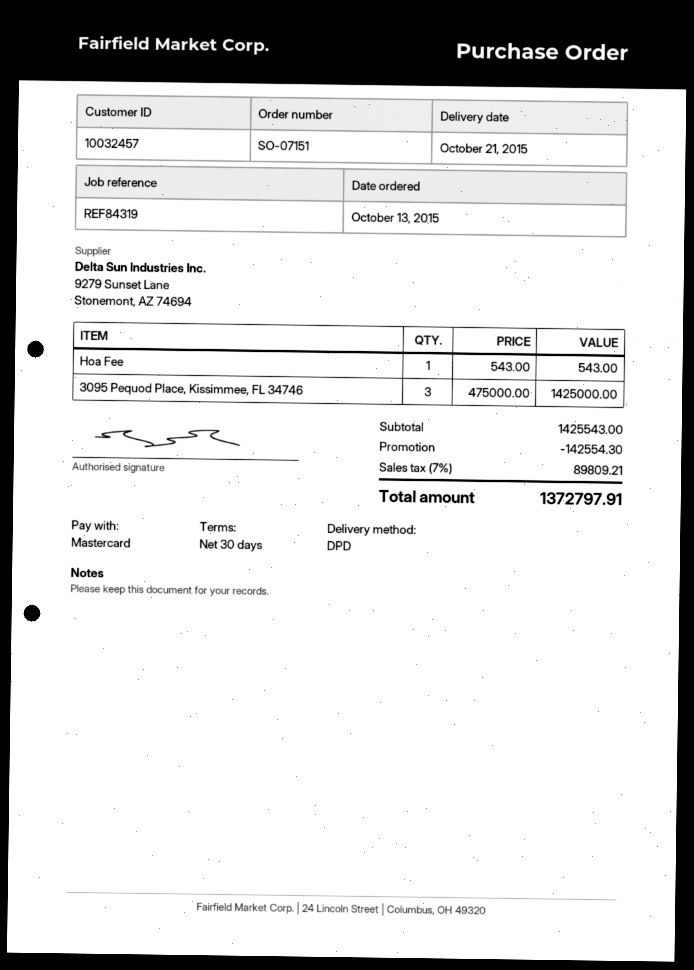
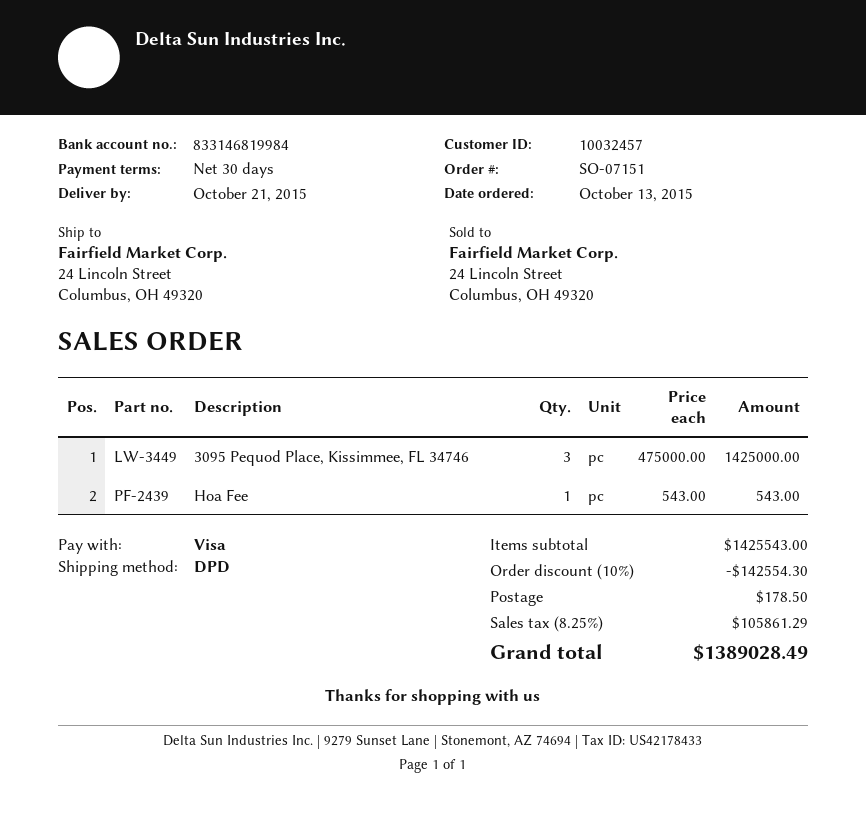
payment method: Mastercard -> Visa
shipping: none -> 178.50
tax: 7% = 89809.21 -> 8.25% = 105861.29
total: 1372797.91 -> 1389028.49

